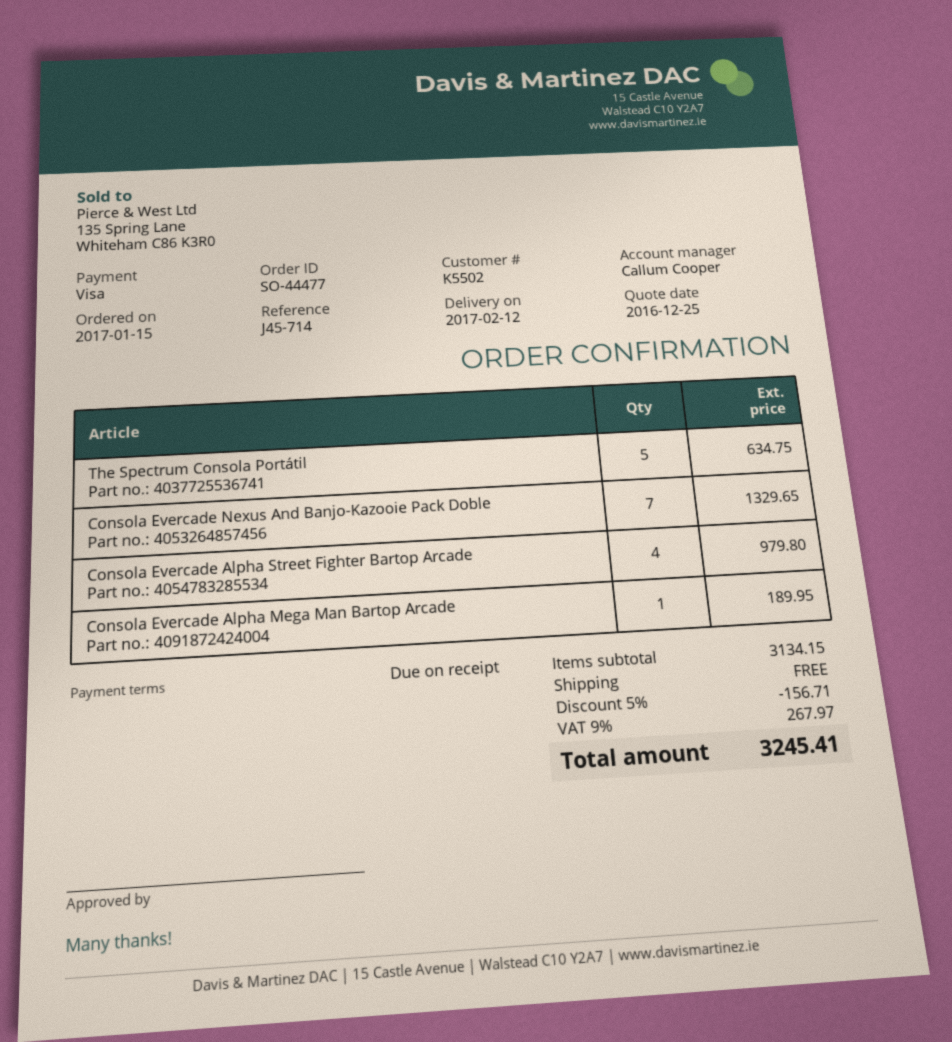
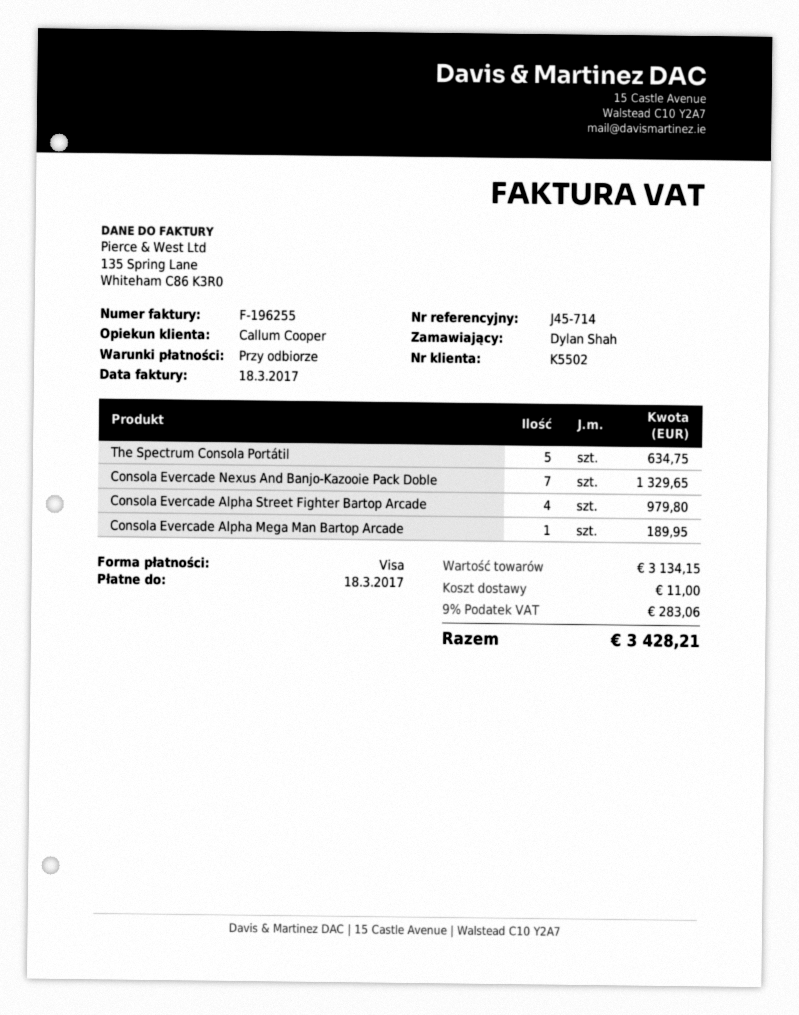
discount: 5% = 156.71 -> none
shipping: 0.00 -> 11.00
tax: 9% = 267.97 -> 9% = 283.06
total: 3245.41 -> 3428.21

